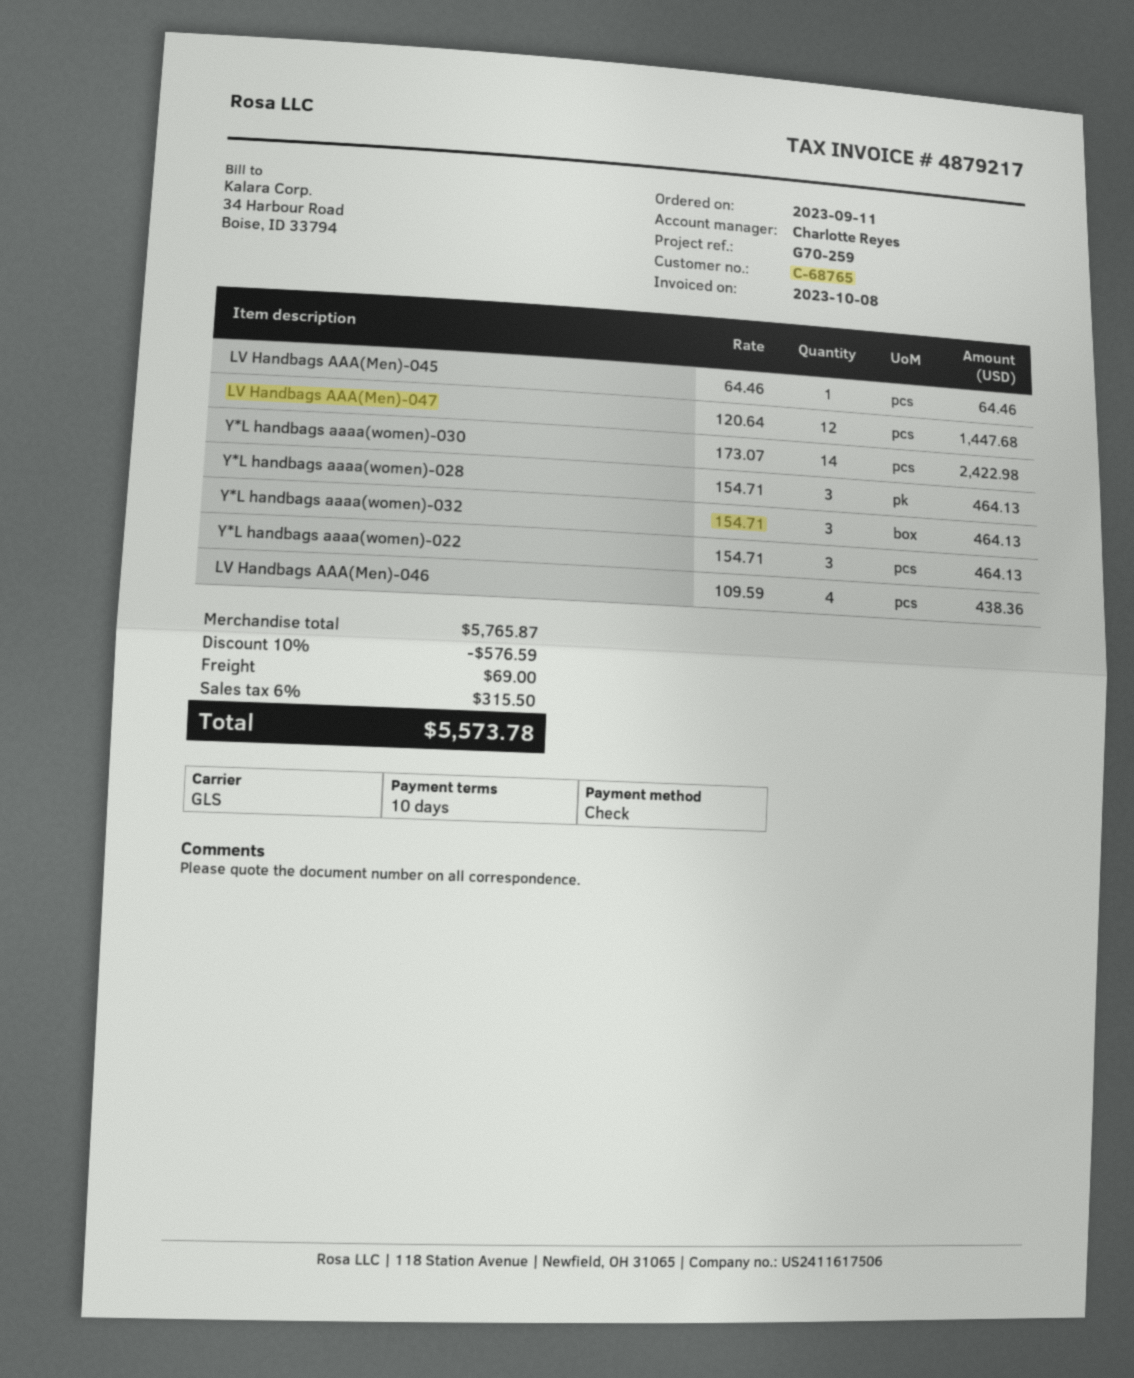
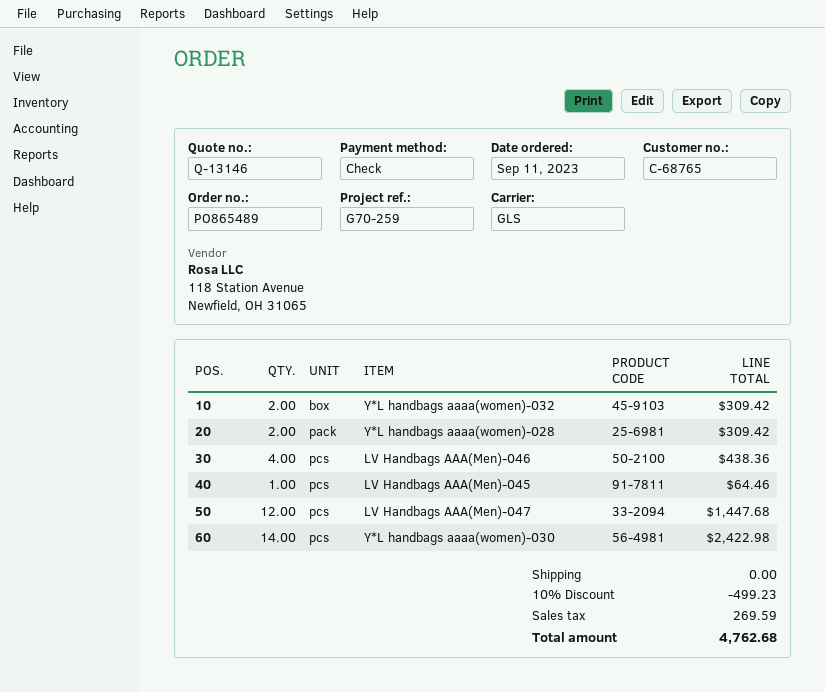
Y*L handbags aaaa(women)-028: 3 for 464.13 -> 2 for 309.42
Y*L handbags aaaa(women)-032: 3 for 464.13 -> 2 for 309.42
Y*L handbags aaaa(women)-022: 3 for 464.13 -> none
discount: 10% = 576.59 -> 10% = 499.23
shipping: 69.00 -> 0.00
tax: 315.50 -> 269.59
total: 5573.78 -> 4762.68

